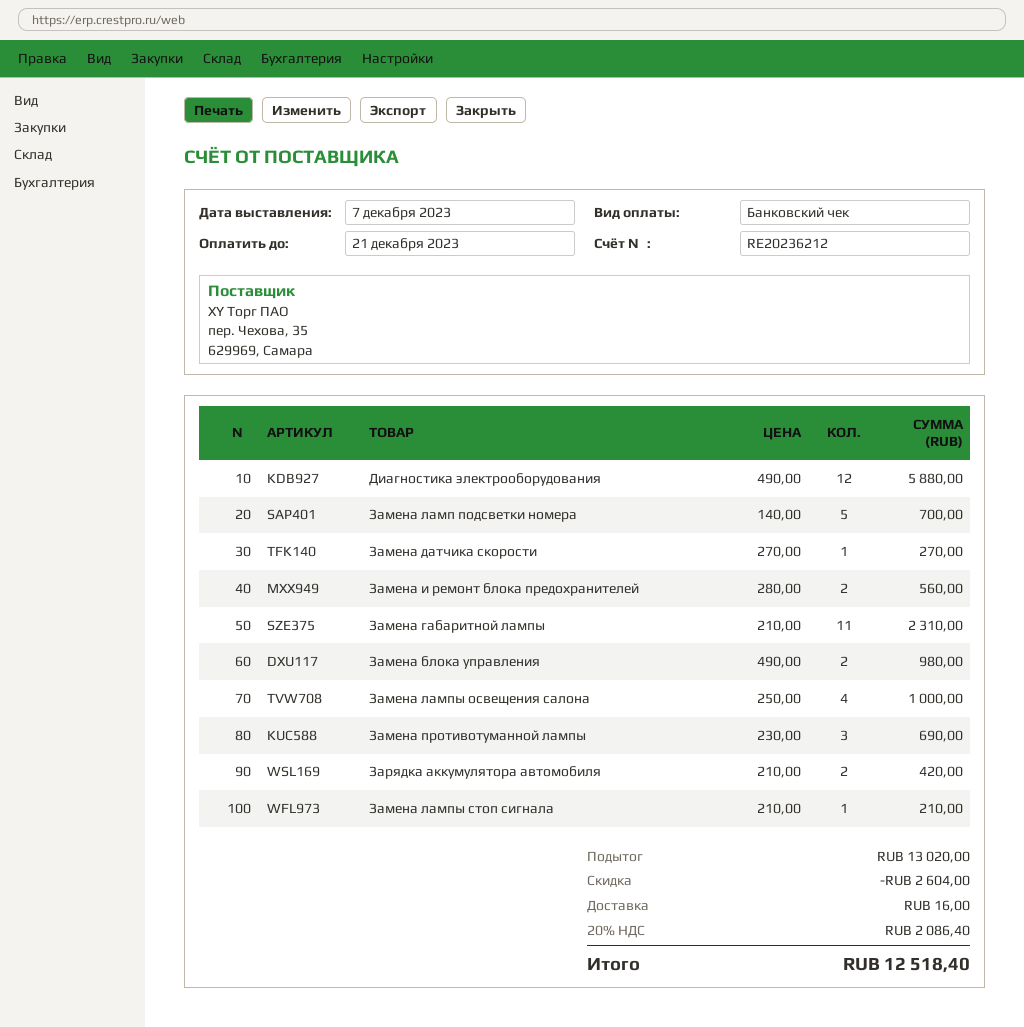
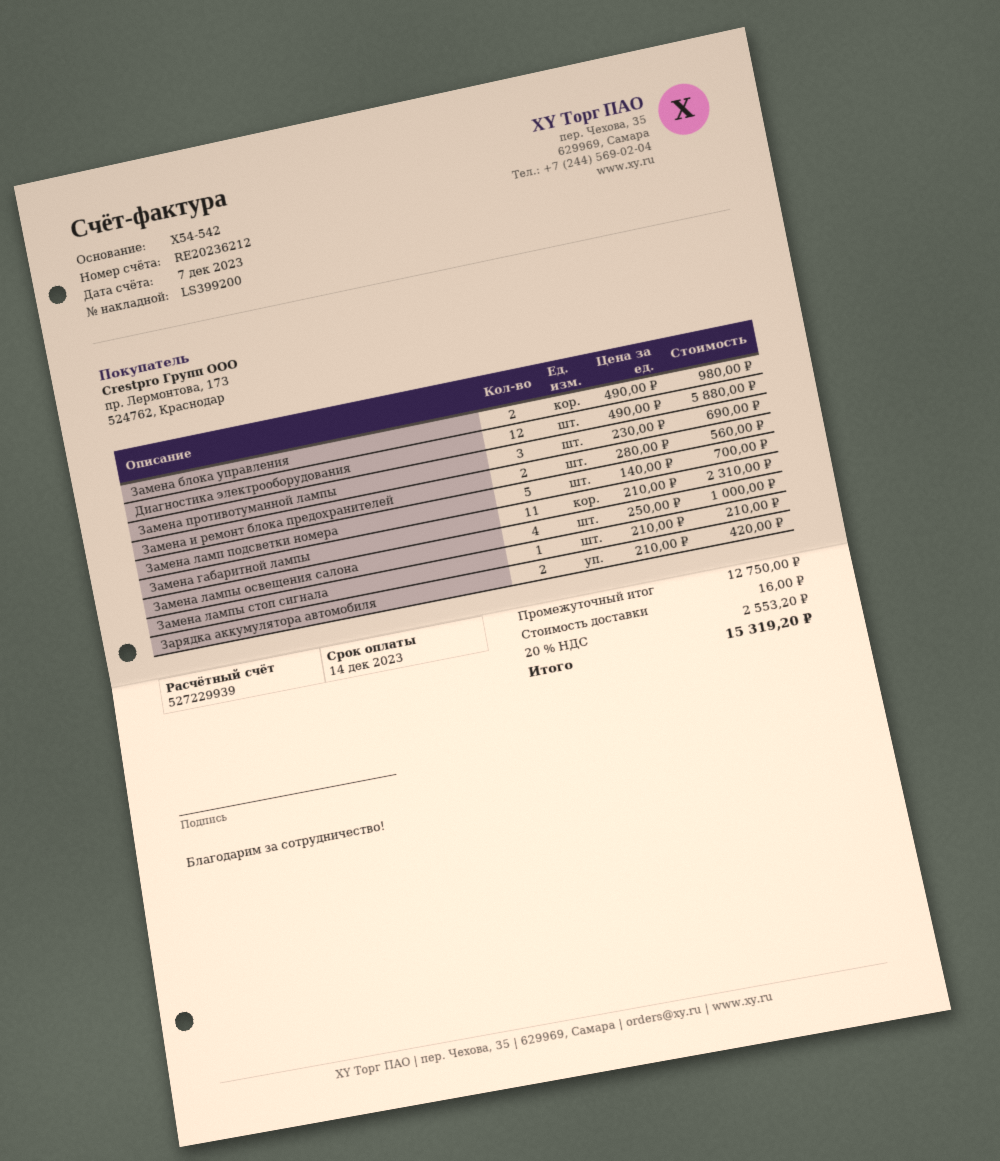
due date: 2023-12-21 -> 2023-12-14
Замена датчика скорости: 1 x 270.00 = 270.00 -> none
subtotal: 13020.00 -> 12750.00
discount: 2604.00 -> none
tax: 20% = 2086.40 -> 20% = 2553.20
total: 12518.40 -> 15319.20

